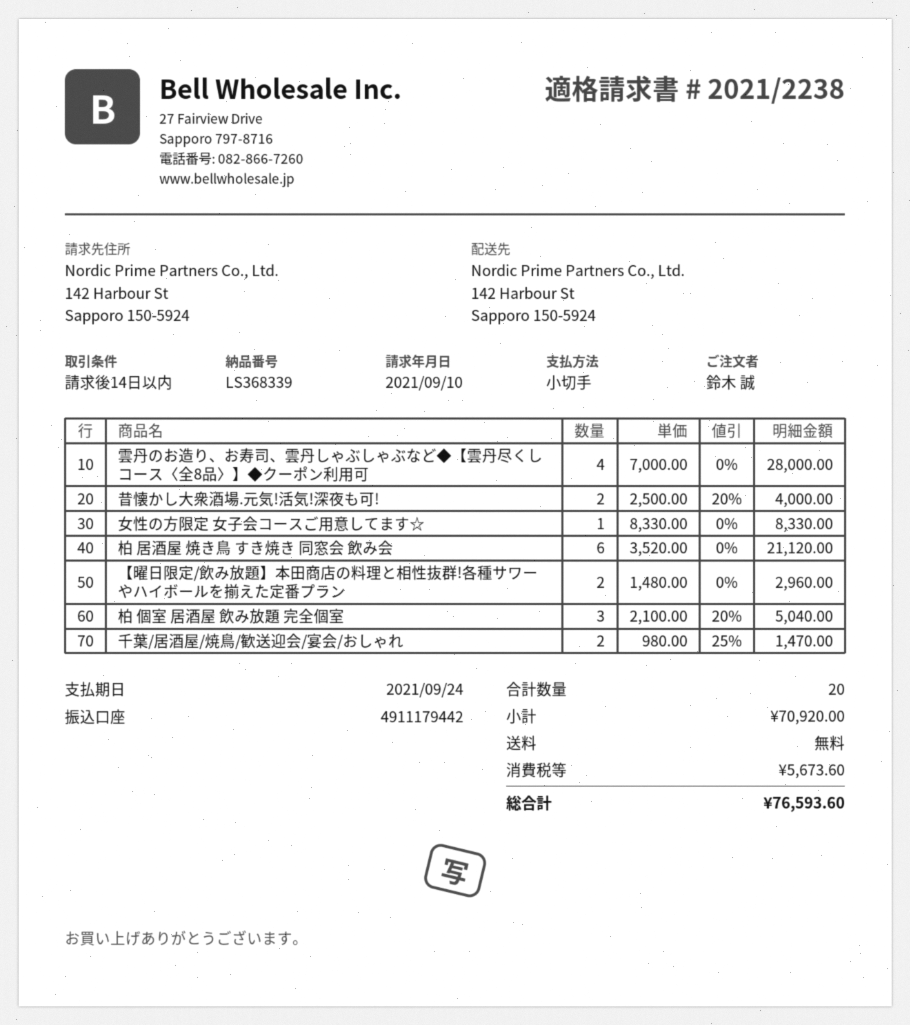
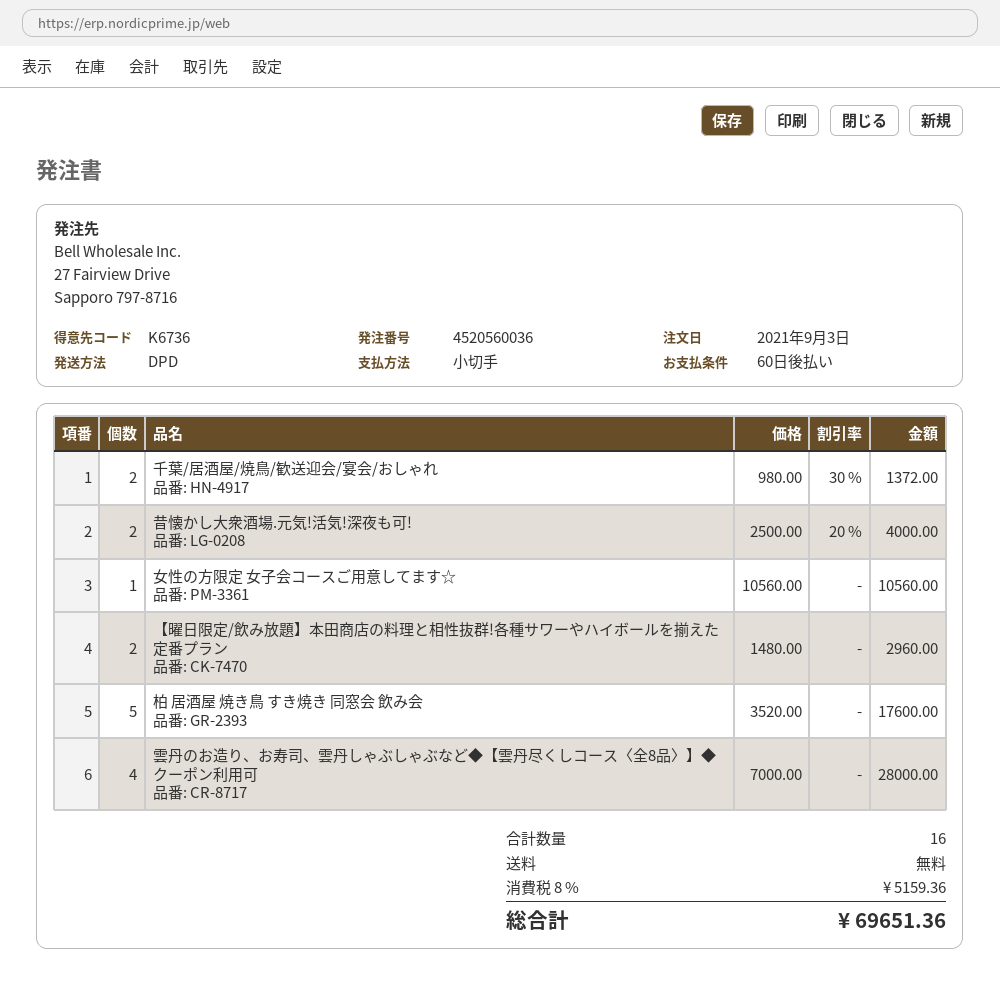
payment terms: 14 days -> 60 days
女性の方限定 女子会コースご用意してます☆: 1 x 8330.00 = 8330.00 -> 1 x 10560.00 = 10560.00
柏 居酒屋 焼き鳥 すき焼き 同窓会 飲み会: 6 x 3520.00 = 21120.00 -> 5 x 3520.00 = 17600.00
柏 個室 居酒屋 飲み放題 完全個室: 3 x 2100.00 - 20% = 5040.00 -> none
千葉/居酒屋/焼鳥/歓送迎会/宴会/おしゃれ: 2 x 980.00 - 25% = 1470.00 -> 2 x 980.00 - 30% = 1372.00
total quantity: 20 -> 16
tax: 5673.60 -> 5159.36
total: 76593.60 -> 69651.36

